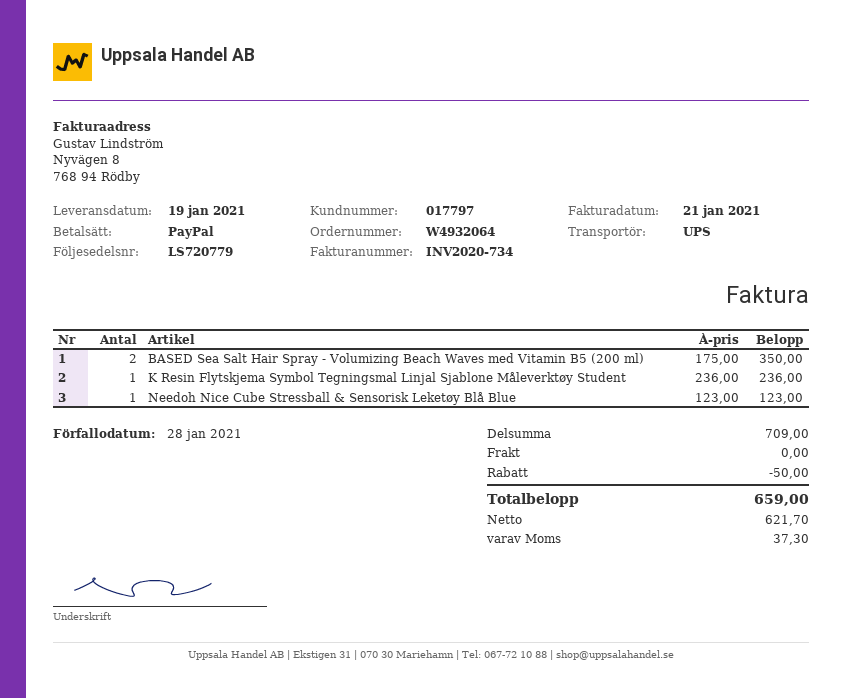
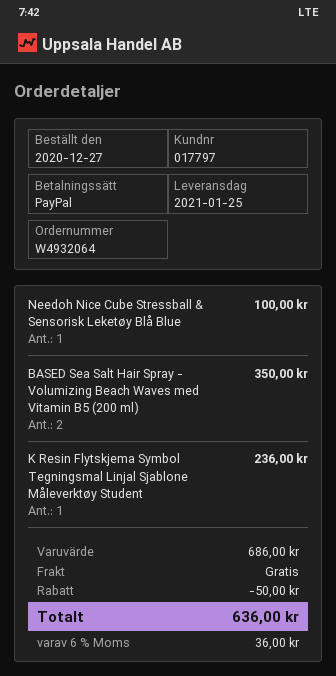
delivery date: 2021-01-19 -> 2021-01-25
Needoh Nice Cube Stressball & Sensorisk Leketøy Blå Blue: 1 for 123.00 -> 1 for 100.00
subtotal: 709.00 -> 686.00
tax: 37.30 -> 36.00
total: 659.00 -> 636.00

